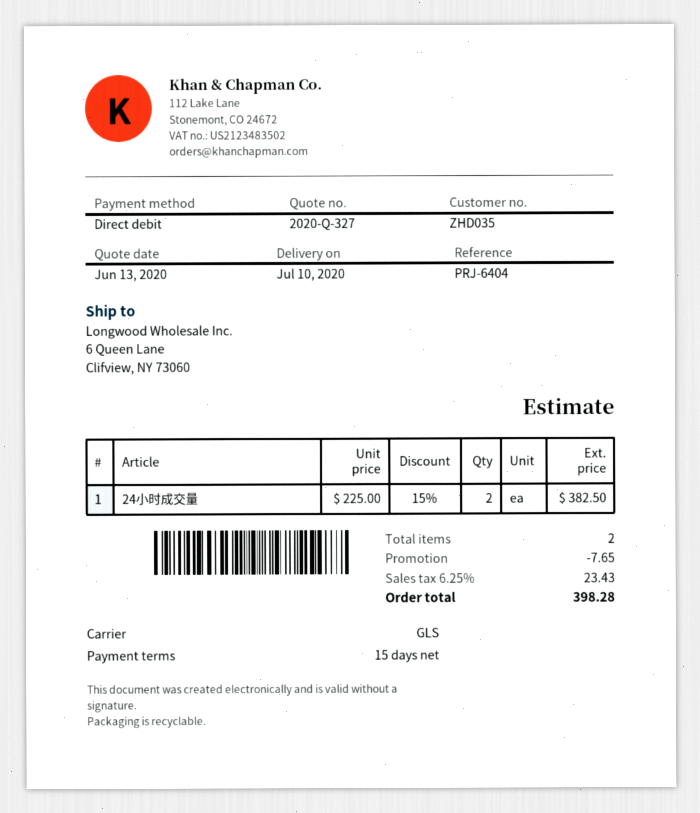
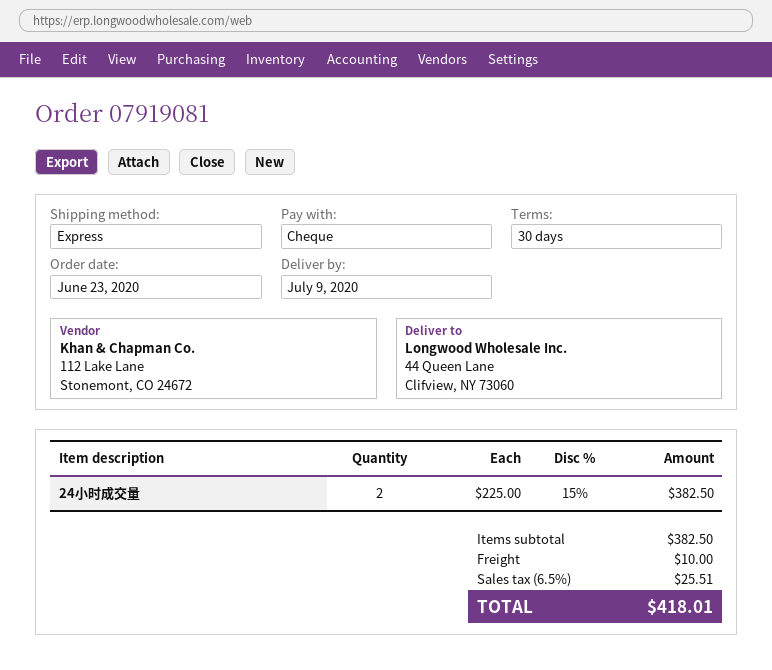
delivery date: 2020-07-10 -> 2020-07-09
payment terms: 15 days -> 30 days
payment method: direct debit -> cheque
shipping method: GLS -> express
ship to: 6 Queen Lane, Clifview, NY 73060 -> 44 Queen Lane, Clifview, NY 73060
discount: 7.65 -> none
shipping: none -> 10.00
tax: 6.25% = 23.43 -> 6.5% = 25.51
total: 398.28 -> 418.01

